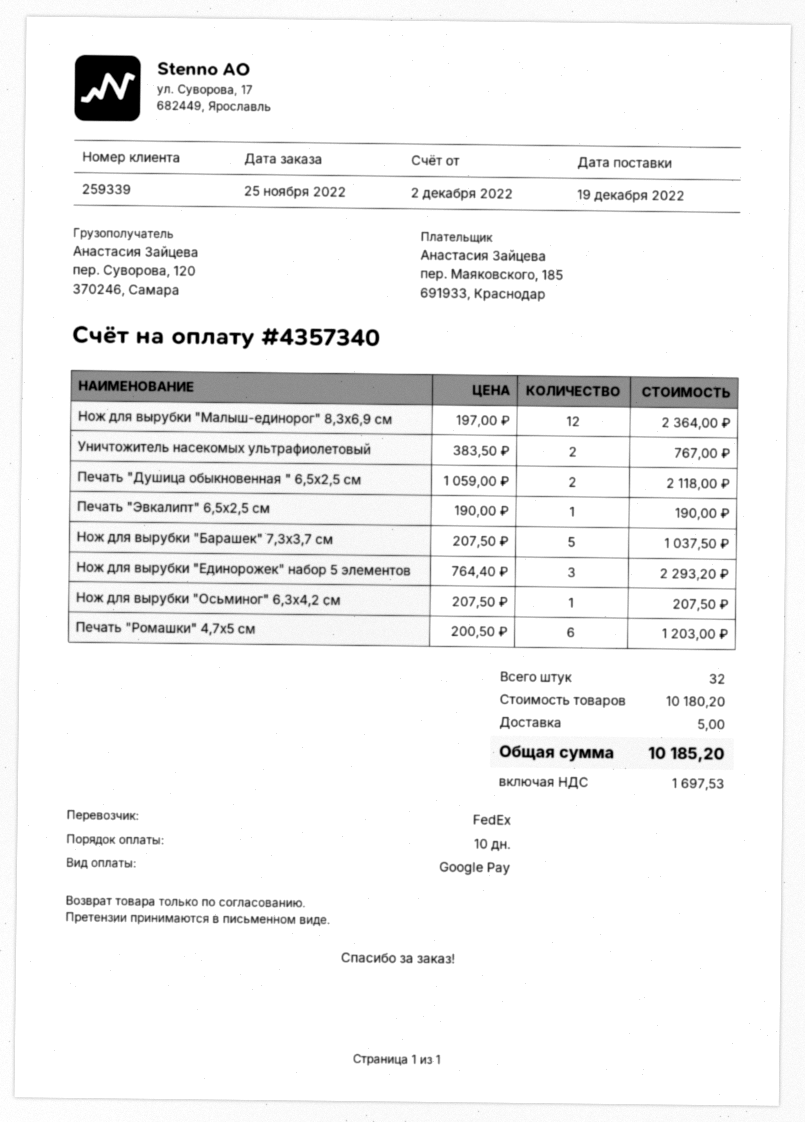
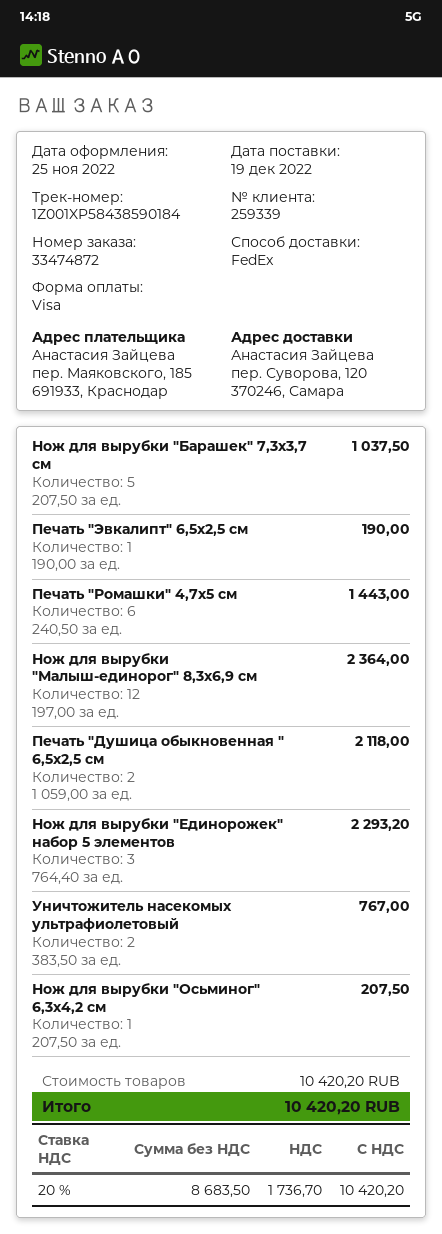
payment method: Google Pay -> Visa
Печать "Ромашки" 4,7х5 см: 6 x 200.50 = 1203.00 -> 6 x 240.50 = 1443.00
subtotal: 10180.20 -> 10420.20
shipping: 5.00 -> none
tax: 1697.53 -> 1736.70
total: 10185.20 -> 10420.20

